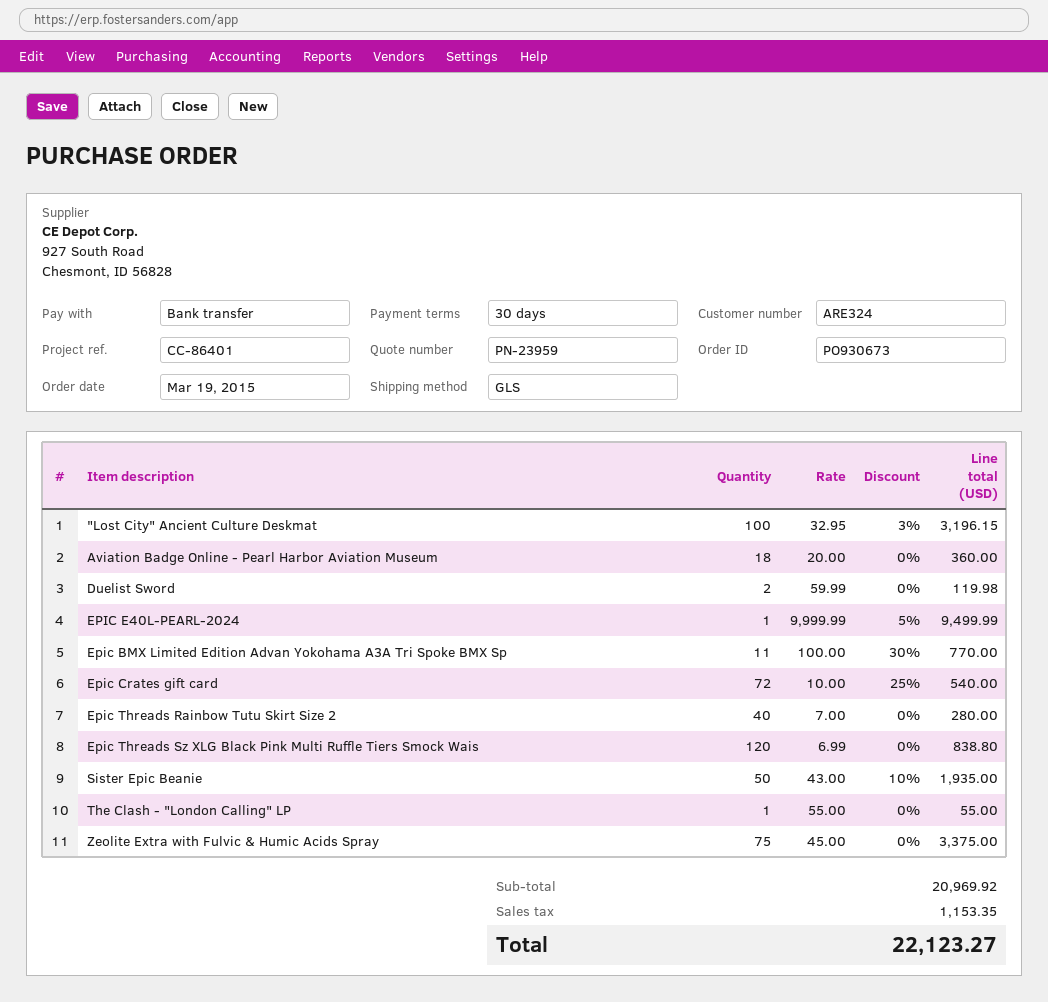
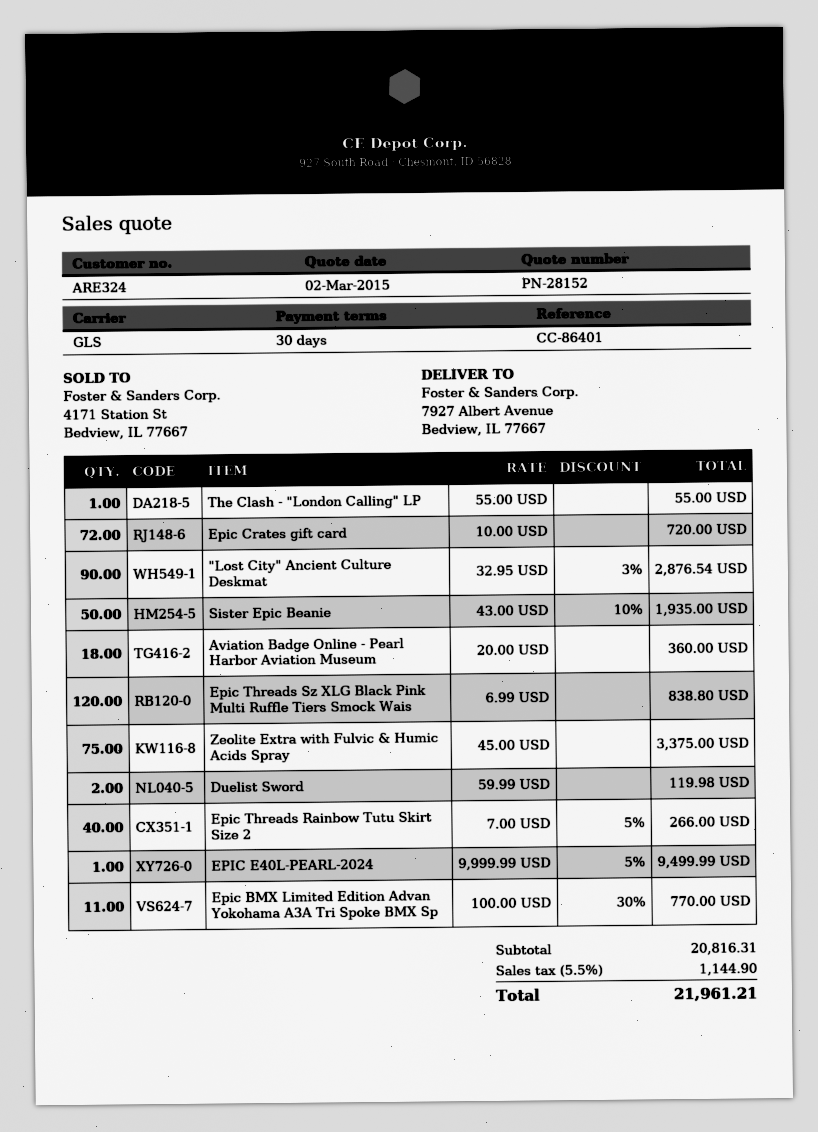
quote number: PN-23959 -> PN-28152
"Lost City" Ancient Culture Deskmat: 100 x 32.95 - 3% = 3196.15 -> 90 x 32.95 - 3% = 2876.54
Epic Crates gift card: 72 x 10.00 - 25% = 540.00 -> 72 x 10.00 = 720.00
Epic Threads Rainbow Tutu Skirt Size 2: 40 x 7.00 = 280.00 -> 40 x 7.00 - 5% = 266.00
subtotal: 20969.92 -> 20816.31
tax: 1153.35 -> 1144.90
total: 22123.27 -> 21961.21

